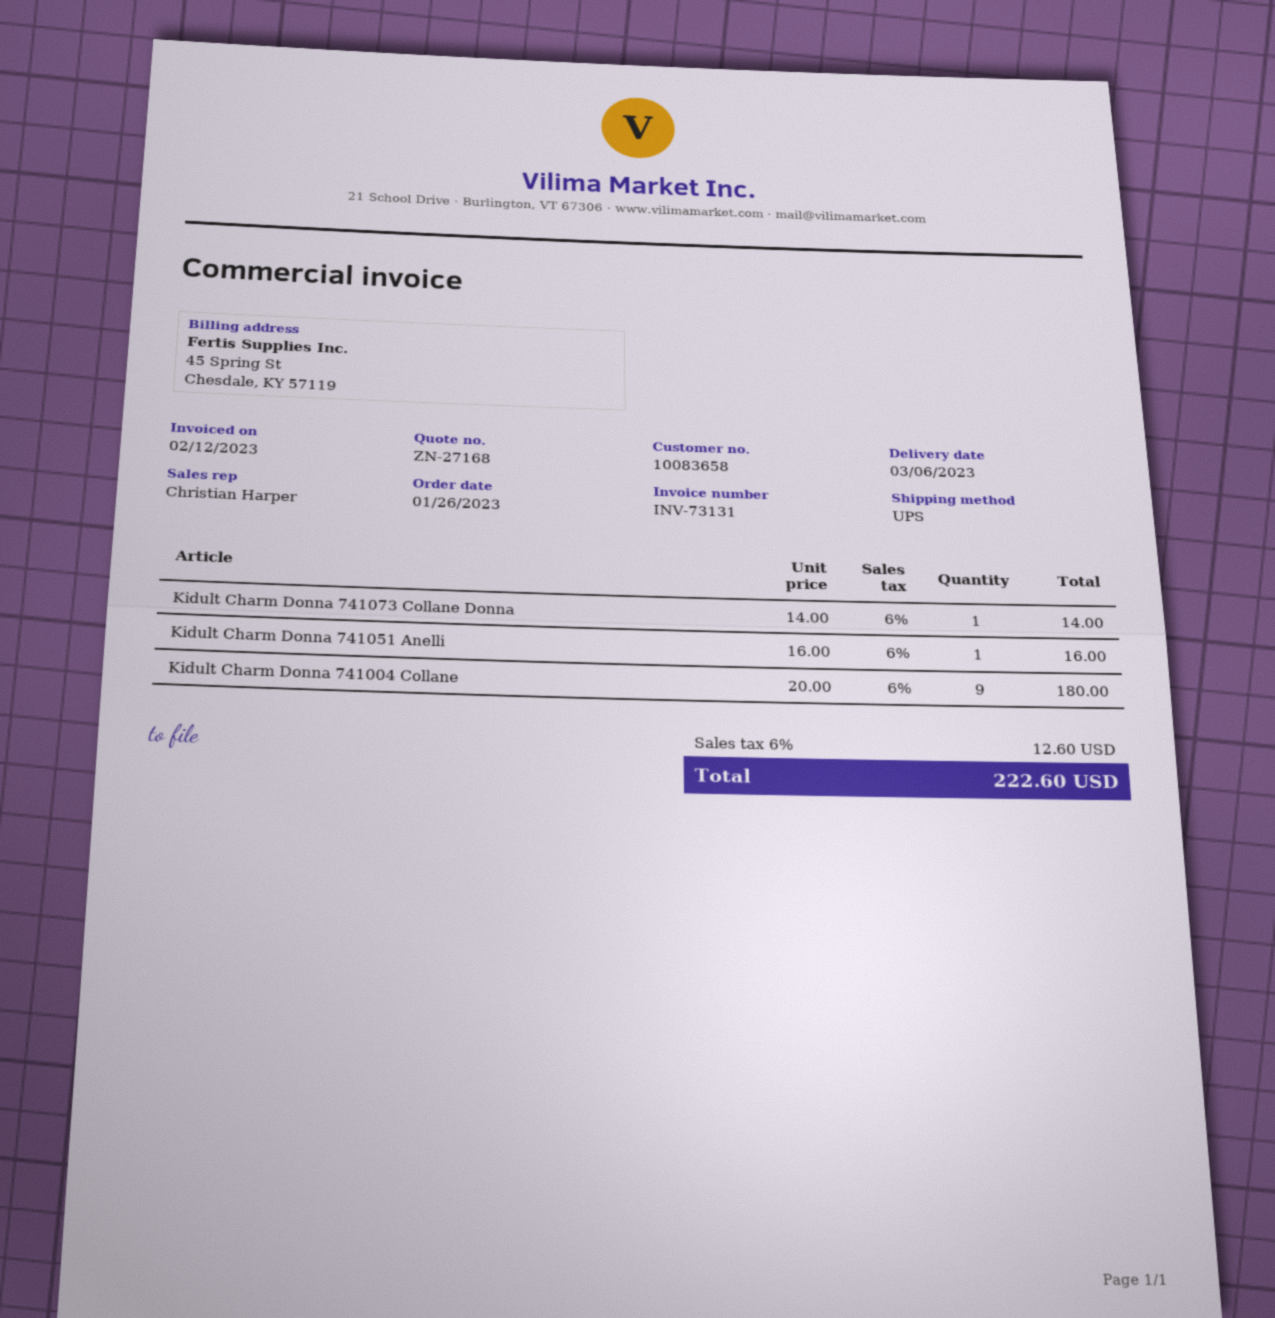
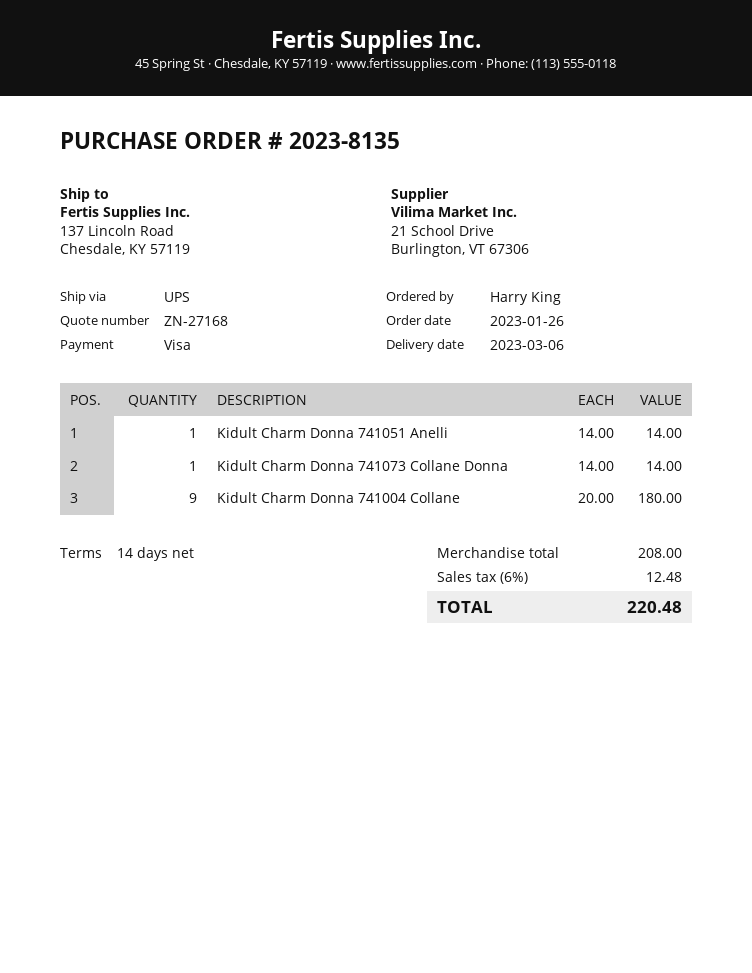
Kidult Charm Donna 741051 Anelli: 1 x 16.00 = 16.00 -> 1 x 14.00 = 14.00
tax: 6% = 12.60 -> 6% = 12.48
total: 222.60 -> 220.48

